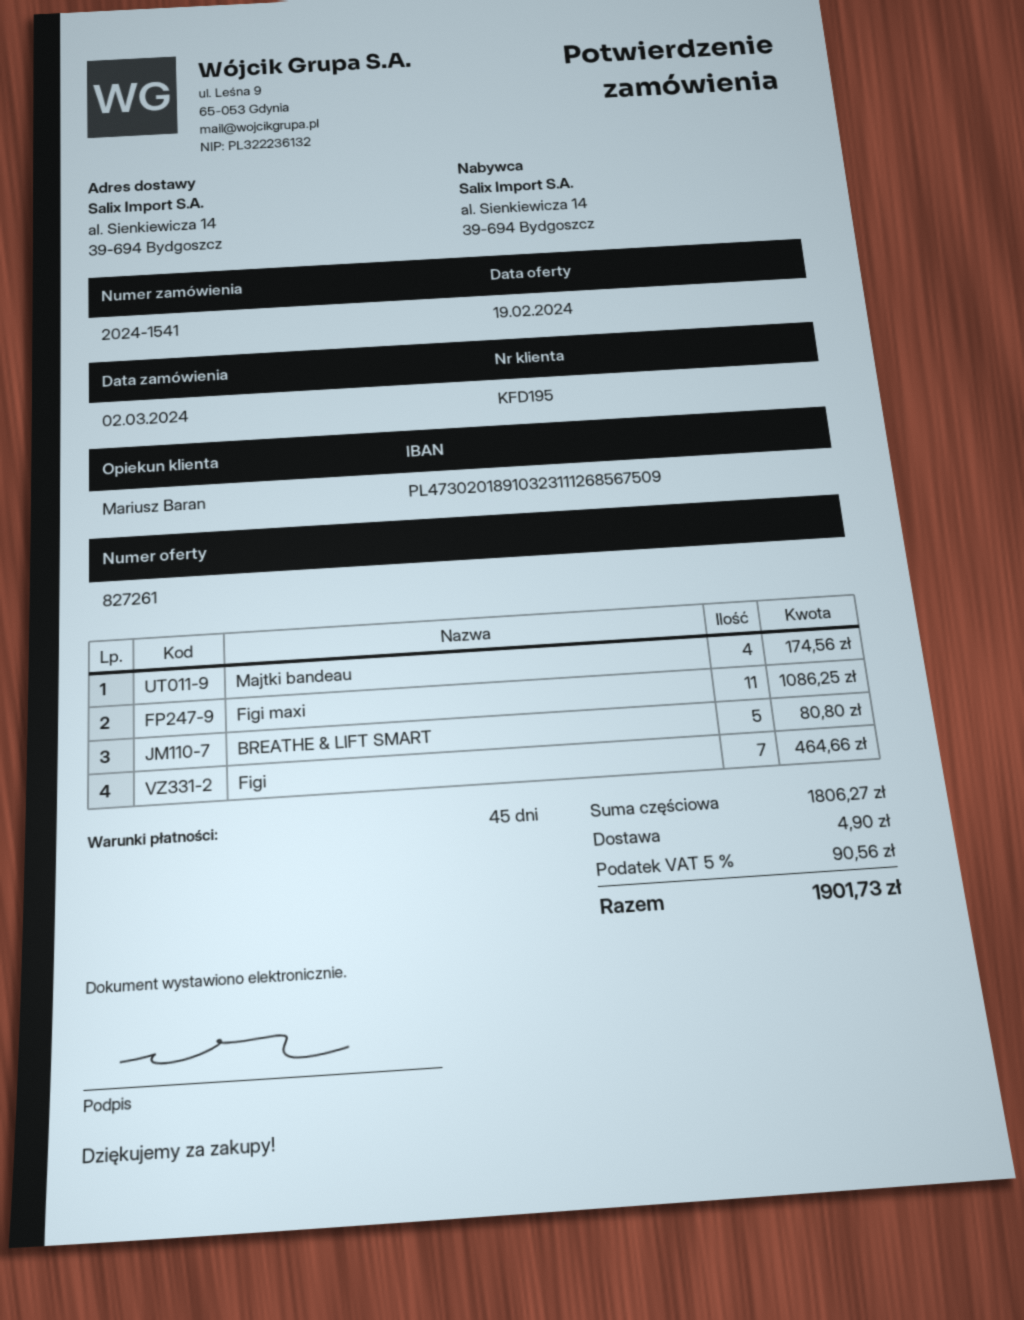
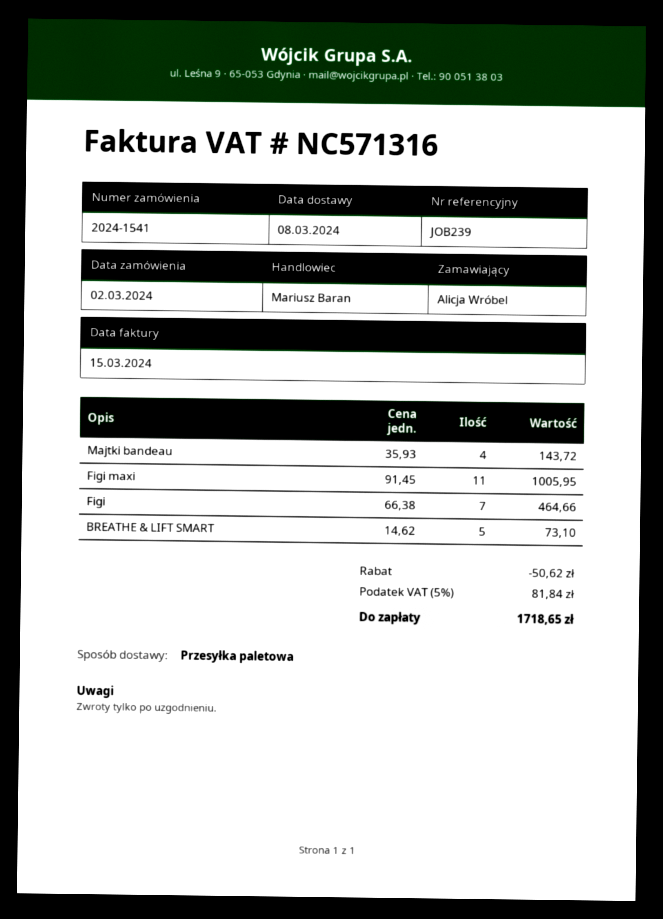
Majtki bandeau: 4 for 174.56 -> 4 for 143.72
Figi maxi: 11 for 1086.25 -> 11 for 1005.95
BREATHE & LIFT SMART: 5 for 80.80 -> 5 for 73.10
discount: none -> 50.62
shipping: 4.90 -> none
tax: 5% = 90.56 -> 5% = 81.84
total: 1901.73 -> 1718.65

